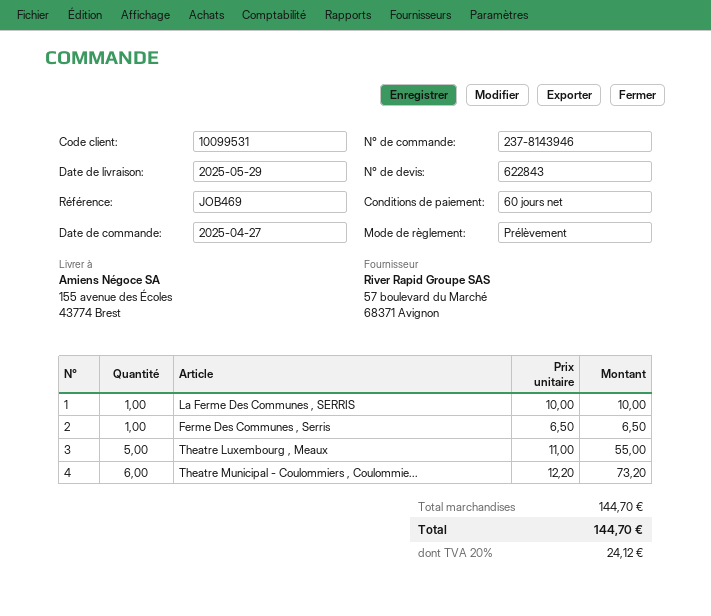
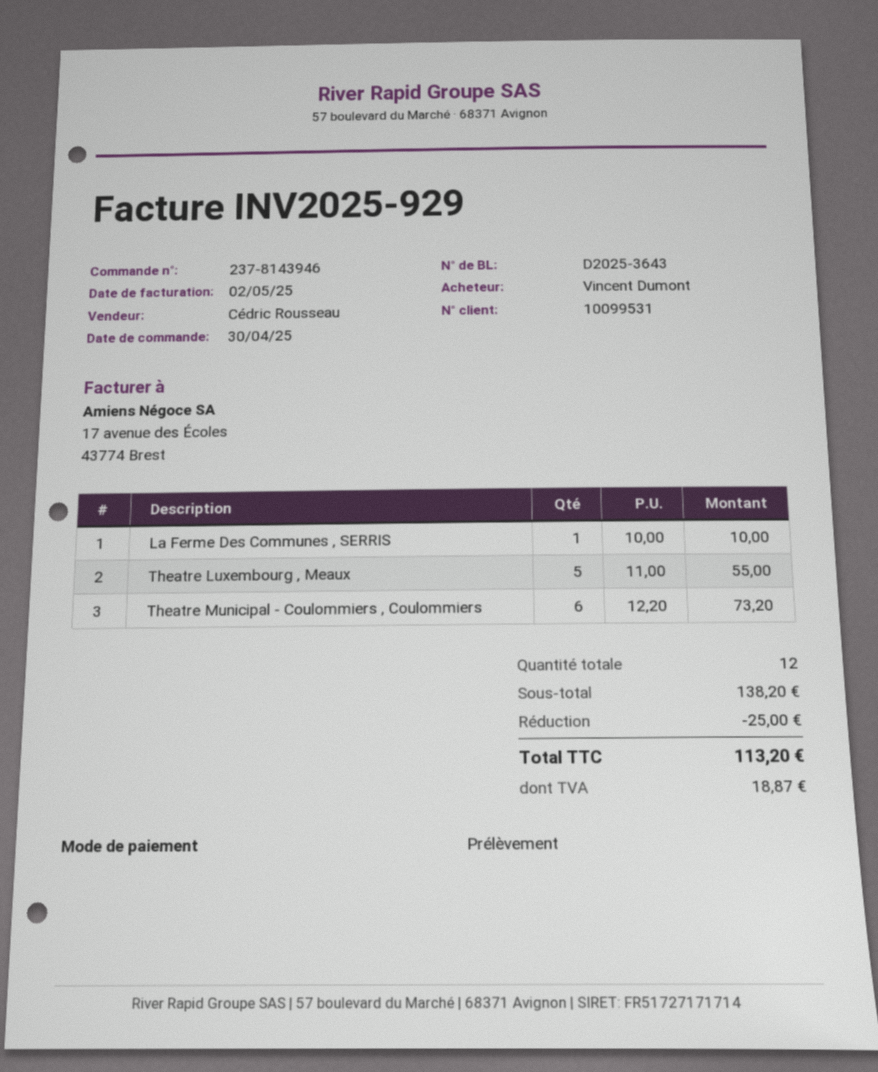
order date: 2025-04-27 -> 2025-04-30
Ferme Des Communes , Serris: 1 x 6.50 = 6.50 -> none
subtotal: 144.70 -> 138.20
discount: none -> 25.00
tax: 24.12 -> 18.87
total: 144.70 -> 113.20

